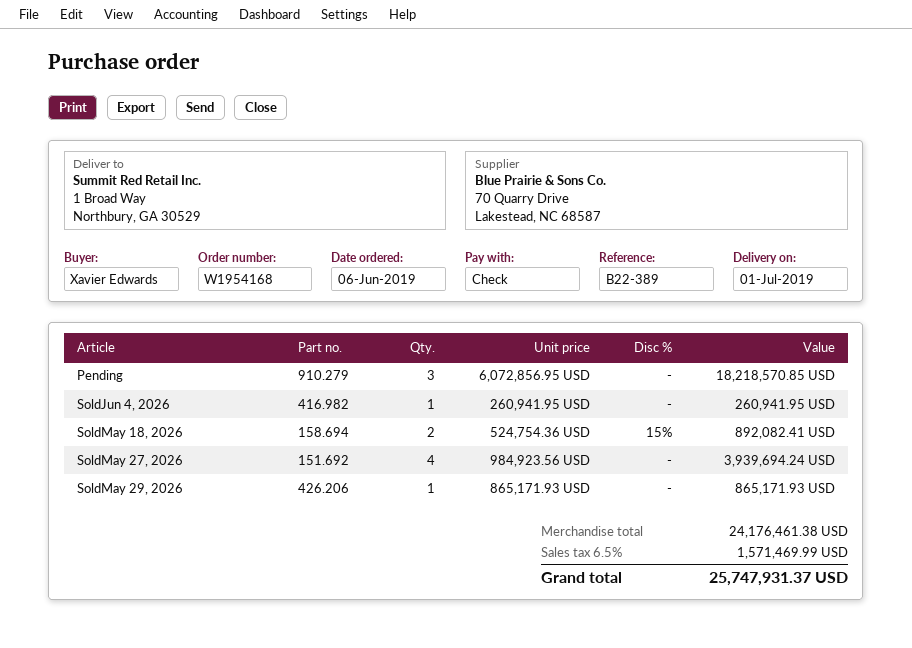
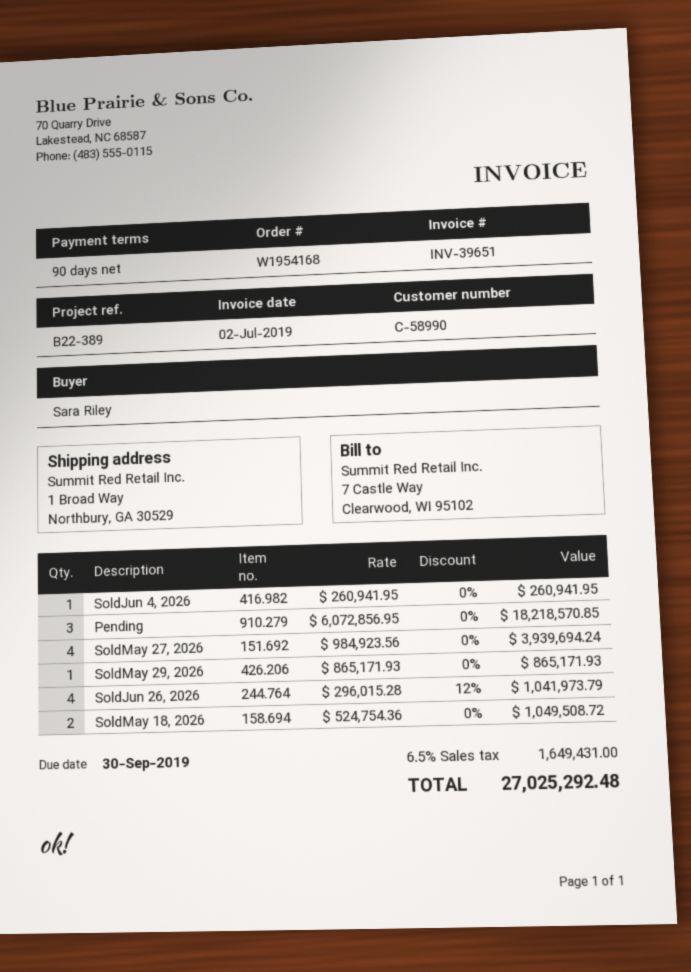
ordered by: Xavier Edwards -> Sara Riley
SoldMay 18, 2026: 2 x 524754.36 - 15% = 892082.41 -> 2 x 524754.36 = 1049508.72
SoldJun 26, 2026: none -> 4 x 296015.28 - 12% = 1041973.79
tax: 6.5% = 1571469.99 -> 6.5% = 1649431.00
total: 25747931.37 -> 27025292.48

